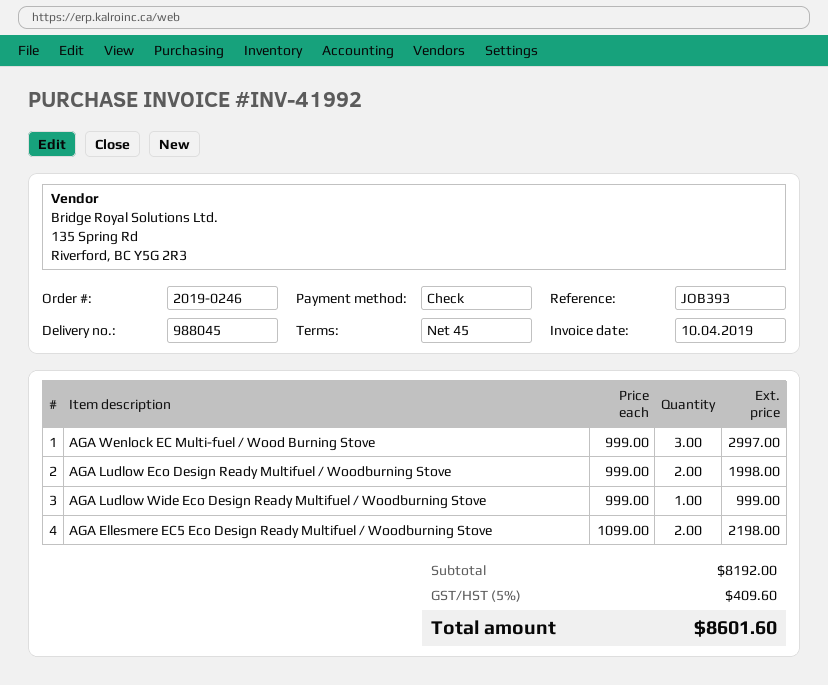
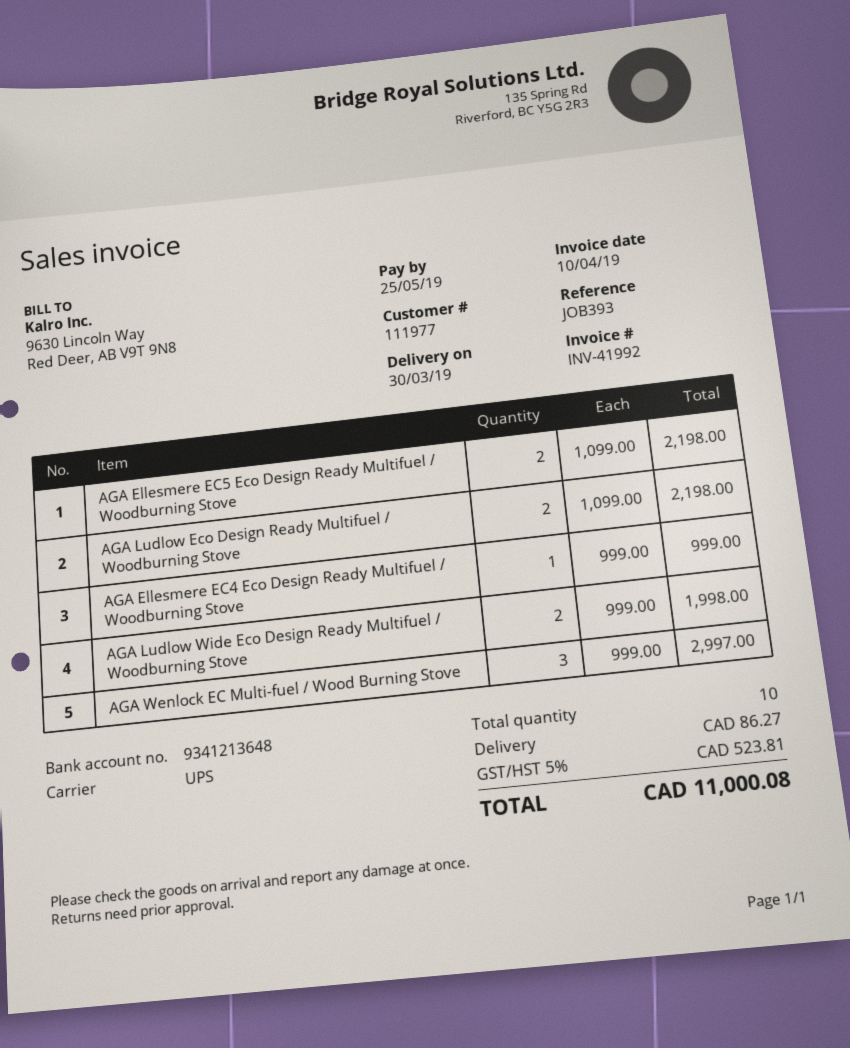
AGA Ludlow Eco Design Ready Multifuel / Woodburning Stove: 2 x 999.00 = 1998.00 -> 2 x 1099.00 = 2198.00
AGA Ludlow Wide Eco Design Ready Multifuel / Woodburning Stove: 1 x 999.00 = 999.00 -> 2 x 999.00 = 1998.00
AGA Ellesmere EC4 Eco Design Ready Multifuel / Woodburning Stove: none -> 1 x 999.00 = 999.00
shipping: none -> 86.27
tax: 5% = 409.60 -> 5% = 523.81
total: 8601.60 -> 11000.08

